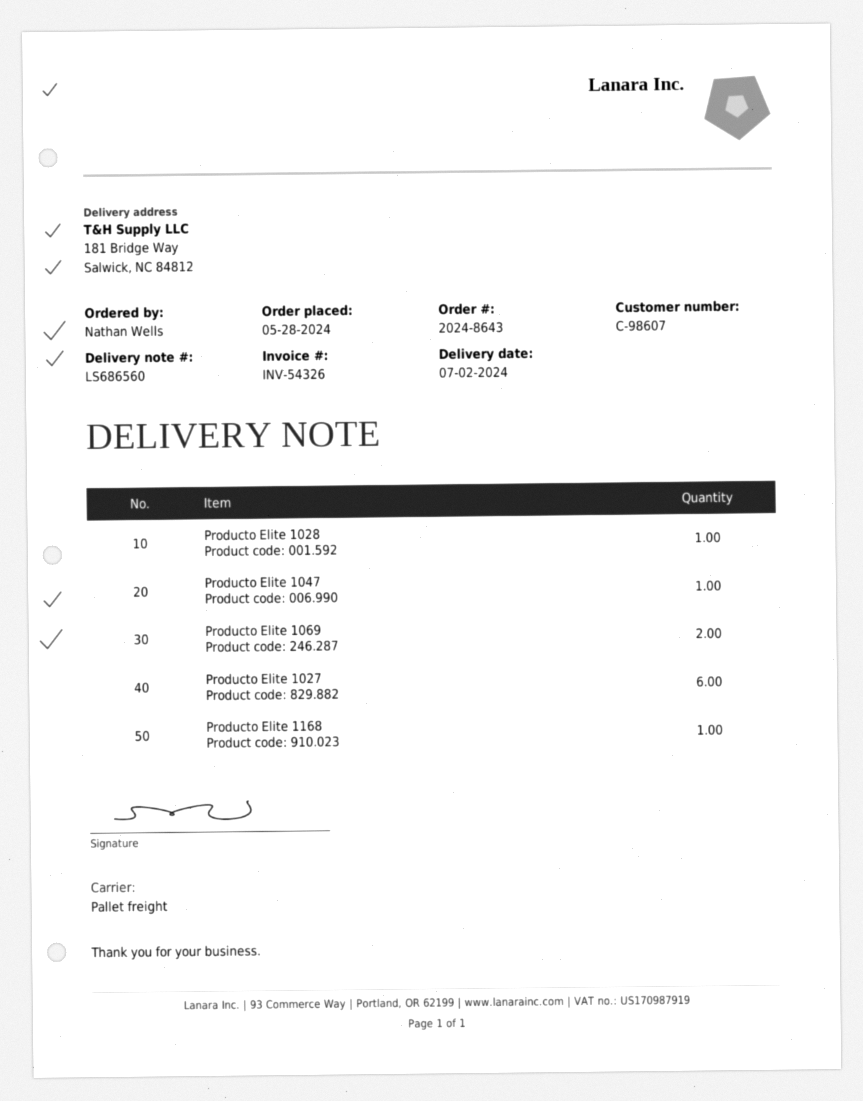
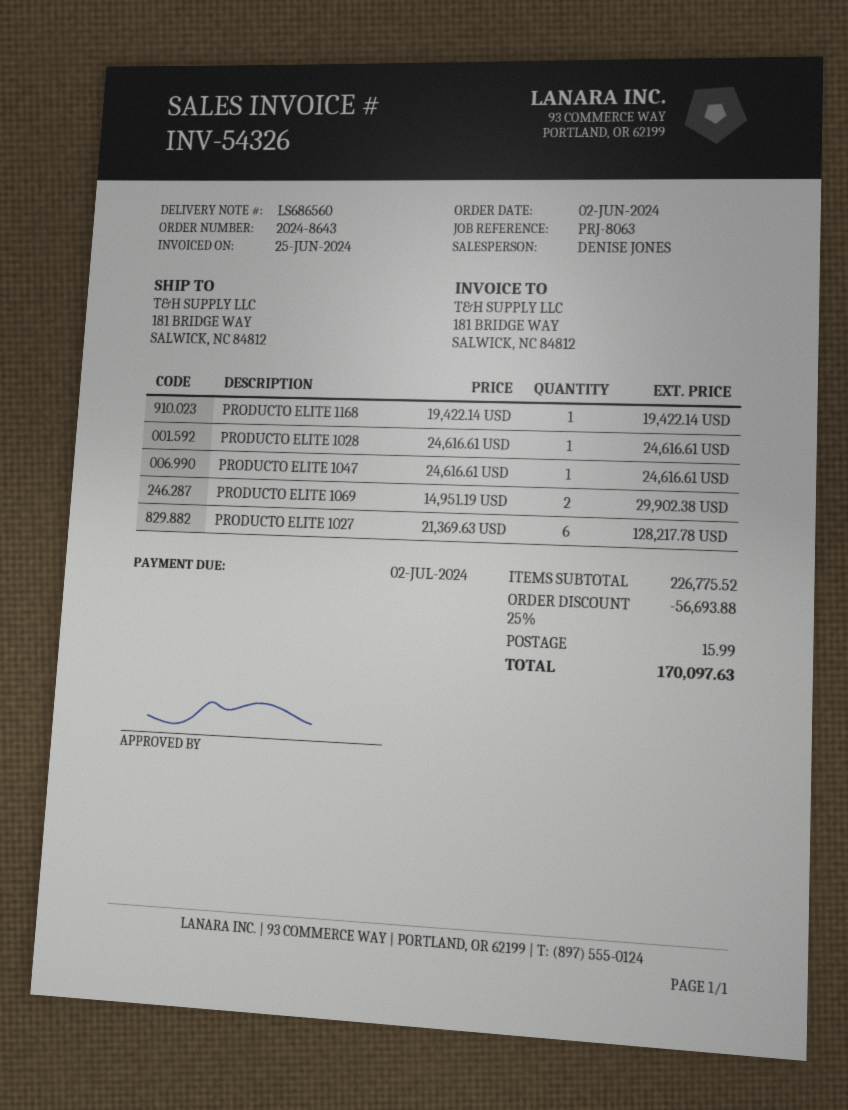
order date: 2024-05-28 -> 2024-06-02

